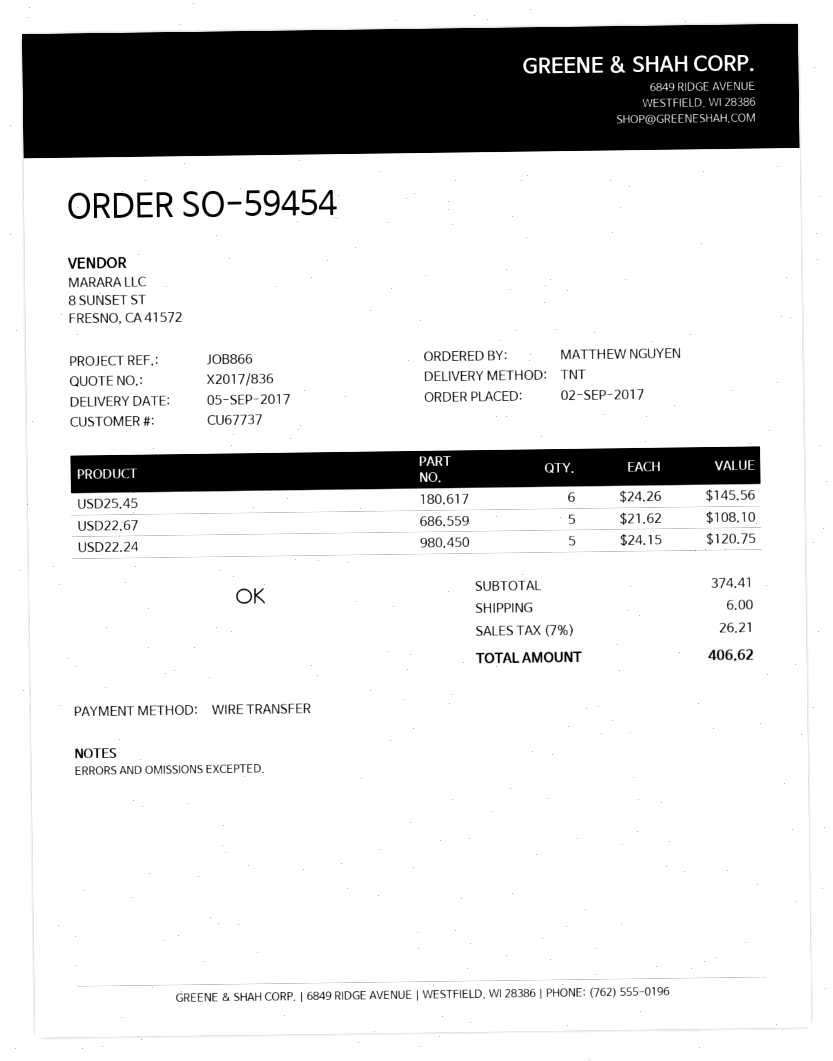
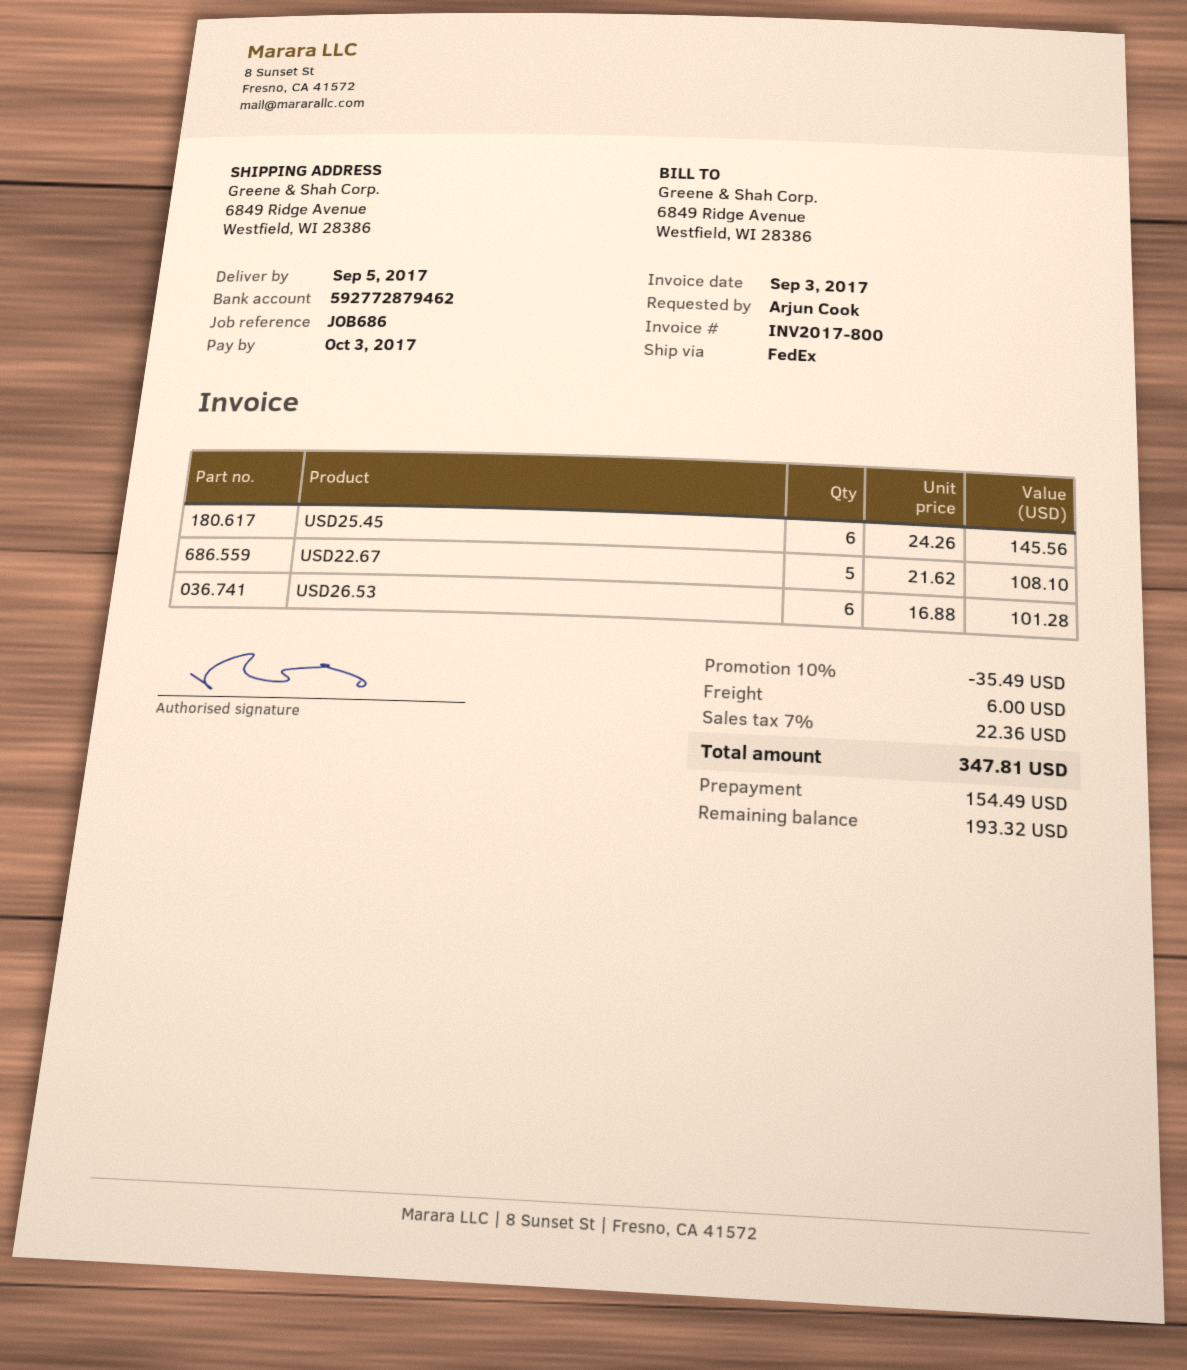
reference: JOB866 -> JOB686
ordered by: MATTHEW NGUYEN -> Arjun Cook
shipping method: TNT -> FedEx
USD22.24: 5 x 24.15 = 120.75 -> none
USD26.53: none -> 6 x 16.88 = 101.28
discount: none -> 10% = 35.49
tax: 7% = 26.21 -> 7% = 22.36
total: 406.62 -> 347.81

